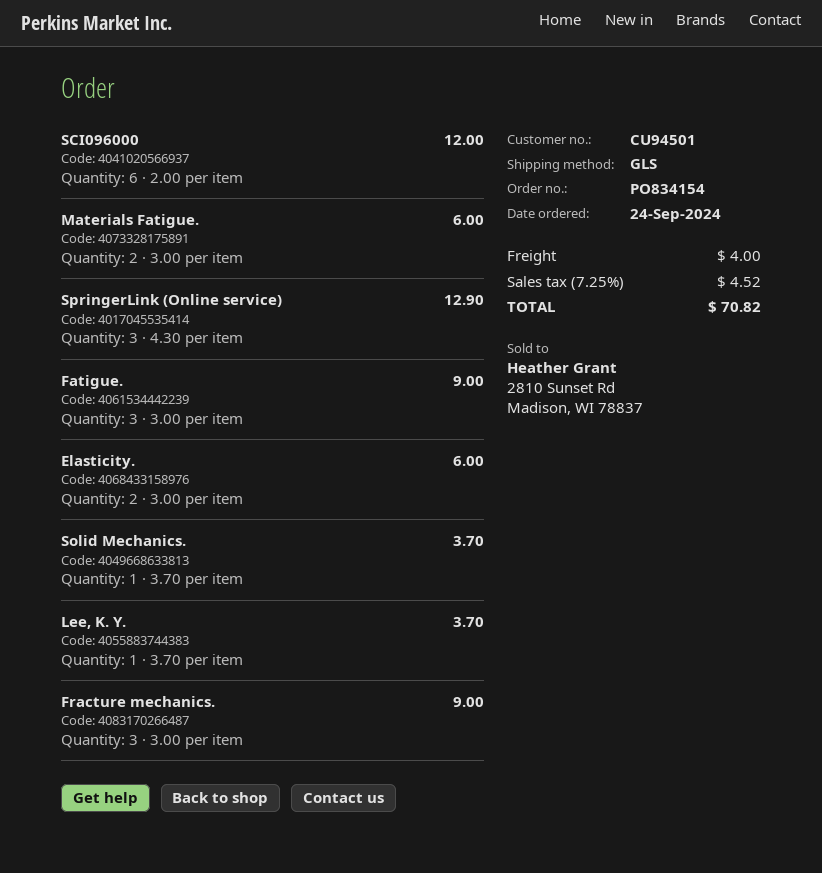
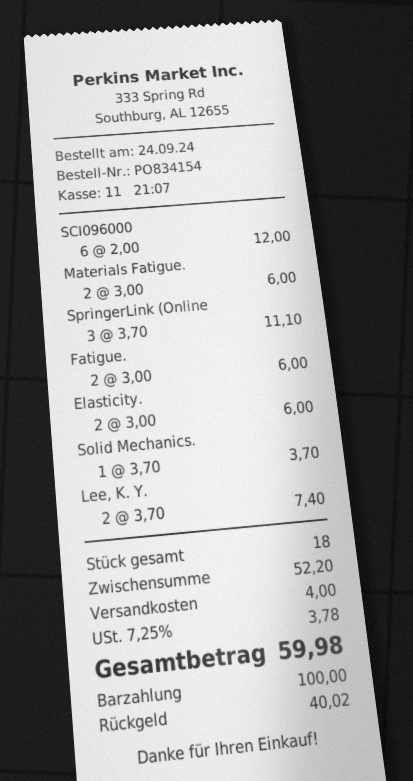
SpringerLink (Online service): 3 x 4.30 = 12.90 -> 3 x 3.70 = 11.10
Fatigue.: 3 x 3.00 = 9.00 -> 2 x 3.00 = 6.00
Lee, K. Y.: 1 x 3.70 = 3.70 -> 2 x 3.70 = 7.40
Fracture mechanics.: 3 x 3.00 = 9.00 -> none
tax: 7.25% = 4.52 -> 7.25% = 3.78
total: 70.82 -> 59.98

